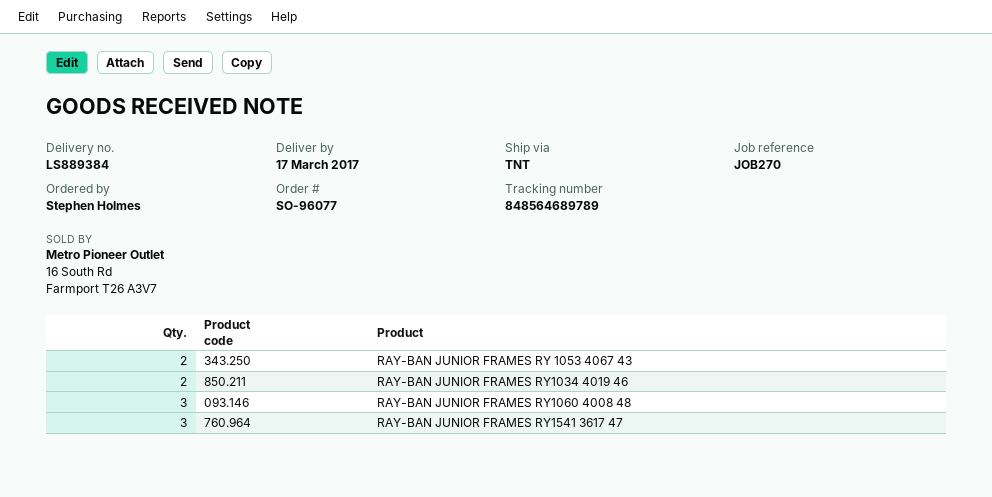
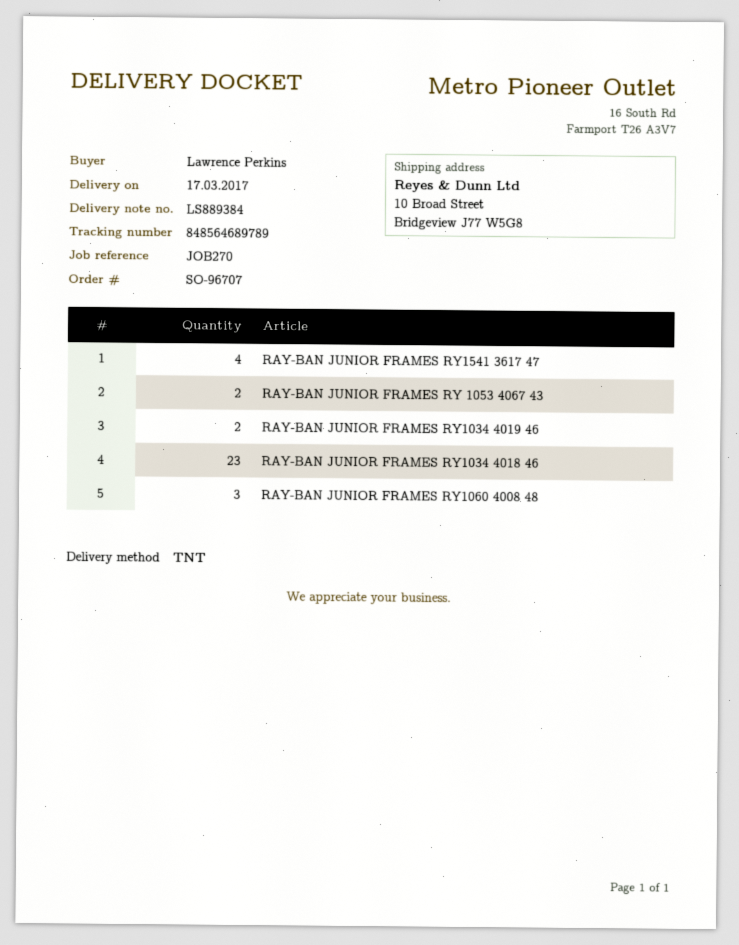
order number: SO-96077 -> SO-96707
ordered by: Stephen Holmes -> Lawrence Perkins
RAY-BAN JUNIOR FRAMES RY1541 3617 47: 3 -> 4
RAY-BAN JUNIOR FRAMES RY1034 4018 46: none -> 23

